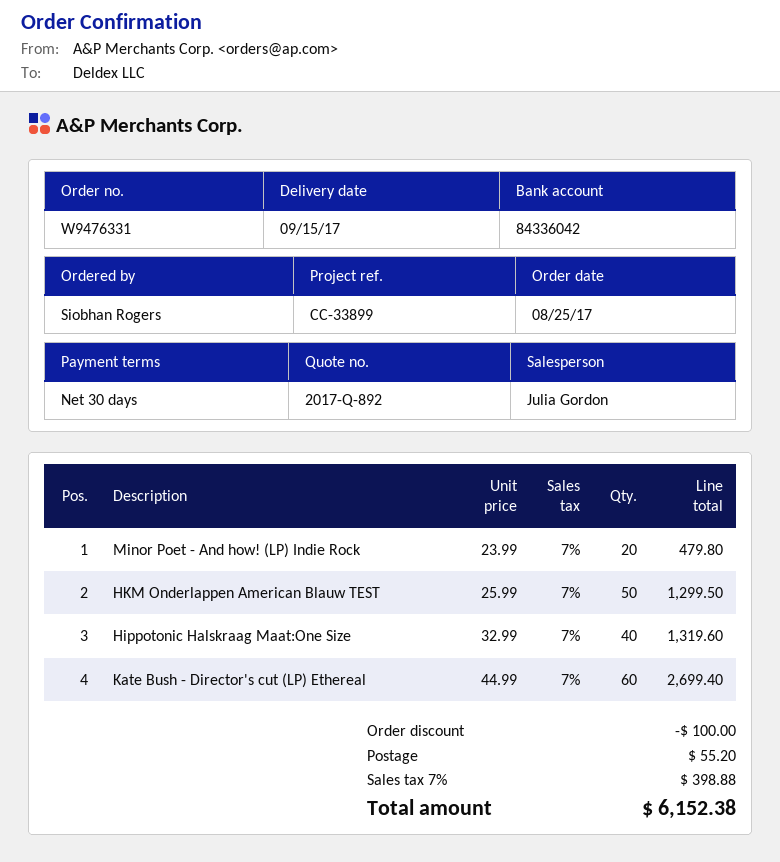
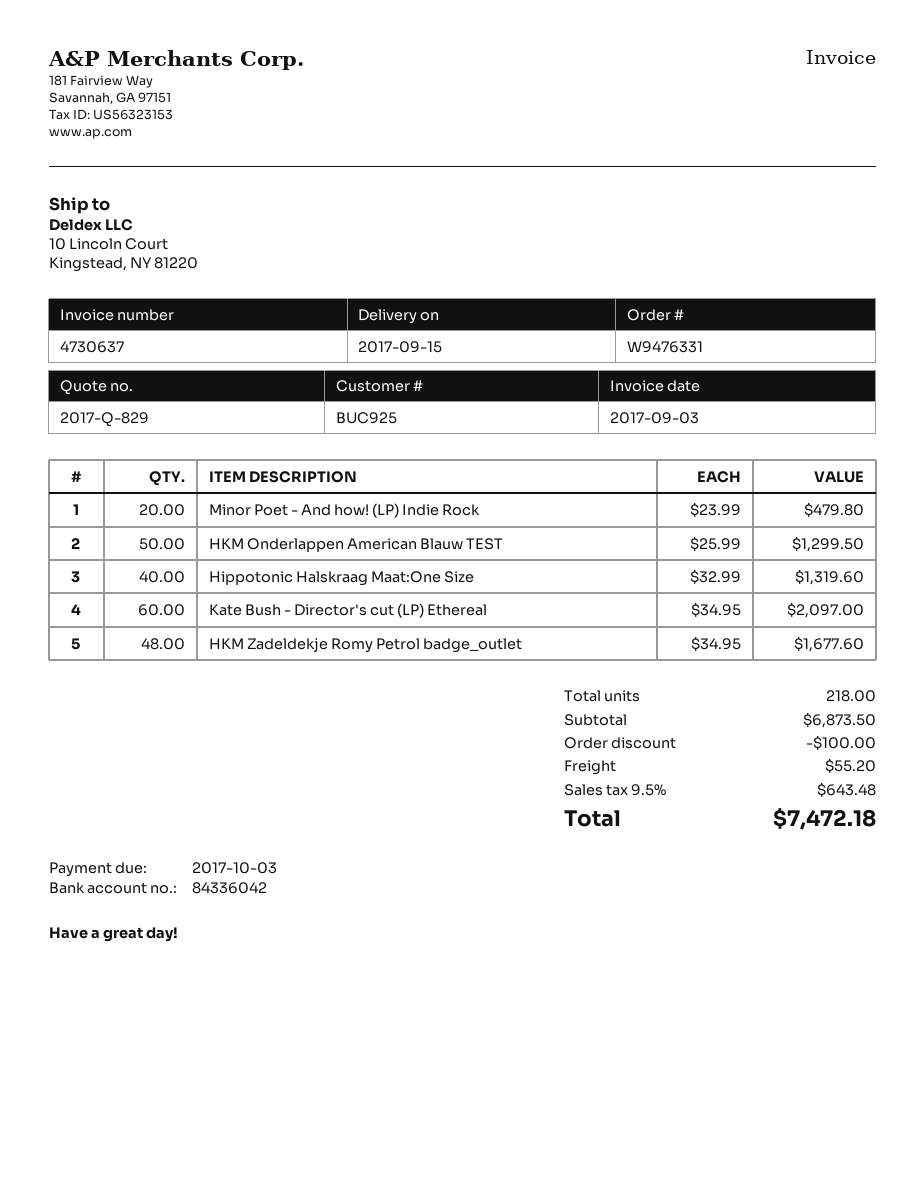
quote number: 2017-Q-892 -> 2017-Q-829
Kate Bush - Director's cut (LP) Ethereal: 60 x 44.99 = 2699.40 -> 60 x 34.95 = 2097.00
HKM Zadeldekje Romy Petrol badge_outlet: none -> 48 x 34.95 = 1677.60
tax: 7% = 398.88 -> 9.5% = 643.48
total: 6152.38 -> 7472.18

